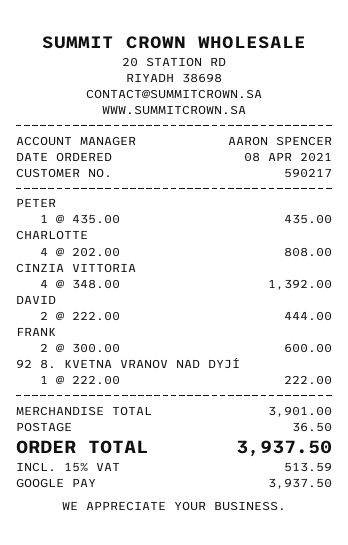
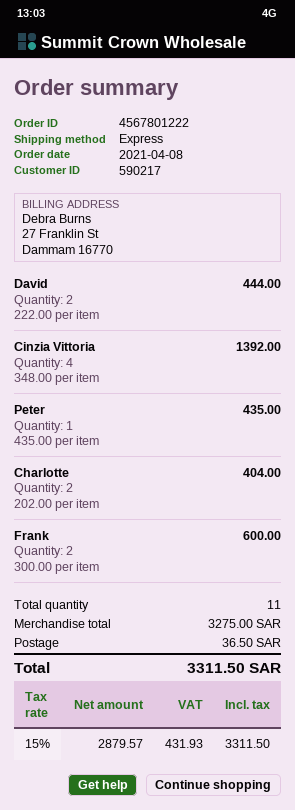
CHARLOTTE: 4 x 202.00 = 808.00 -> 2 x 202.00 = 404.00
92 8. KVETNA VRANOV NAD DYJÍ: 1 x 222.00 = 222.00 -> none
subtotal: 3901.00 -> 3275.00
tax: 15% = 513.59 -> 15% = 431.93
total: 3937.50 -> 3311.50

